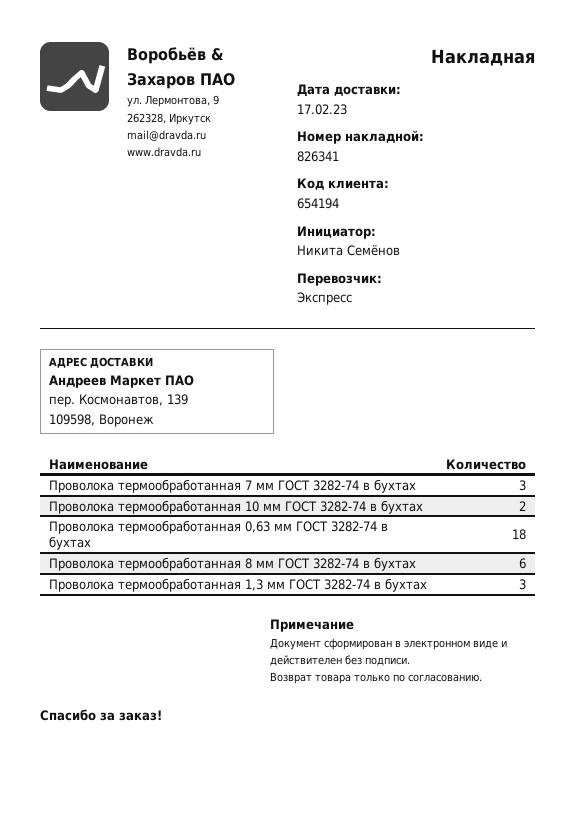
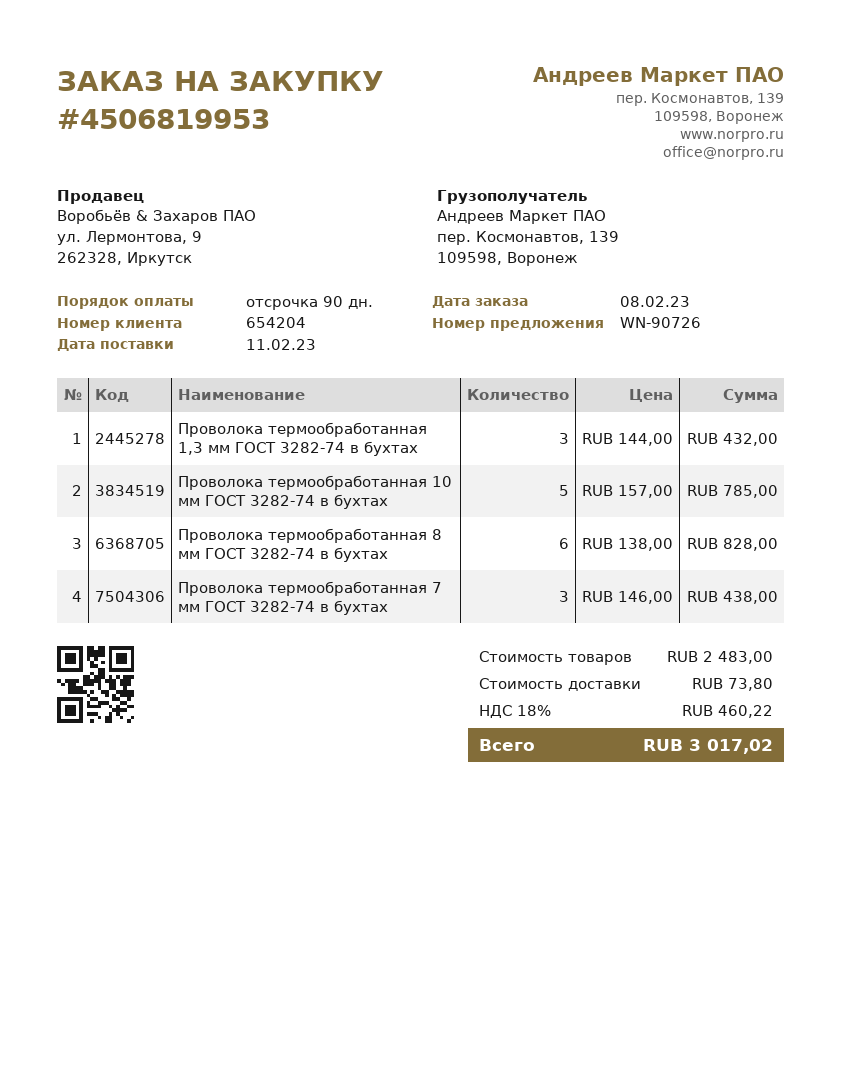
delivery date: 2023-02-17 -> 2023-02-11
customer number: 654194 -> 654204
Проволока термообработанная 10 мм ГОСТ 3282-74 в бухтах: 2 -> 5
Проволока термообработанная 0,63 мм ГОСТ 3282-74 в бухтах: 18 -> none

